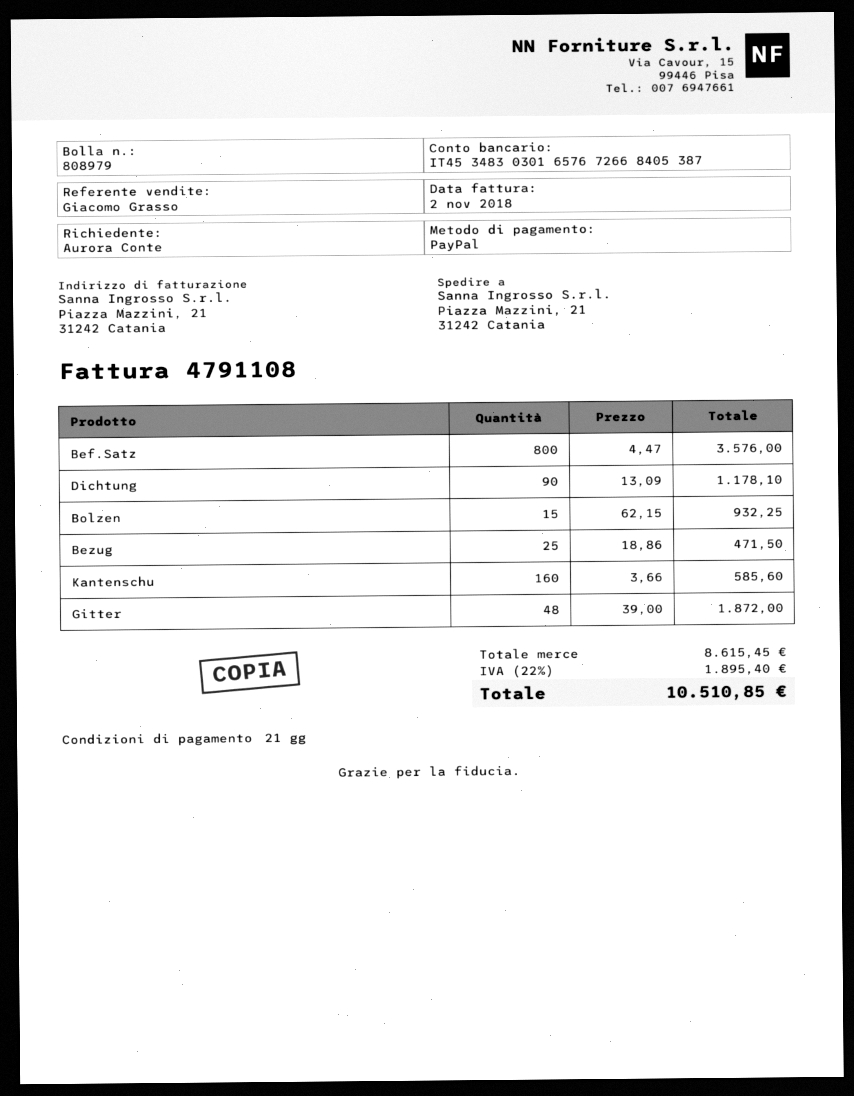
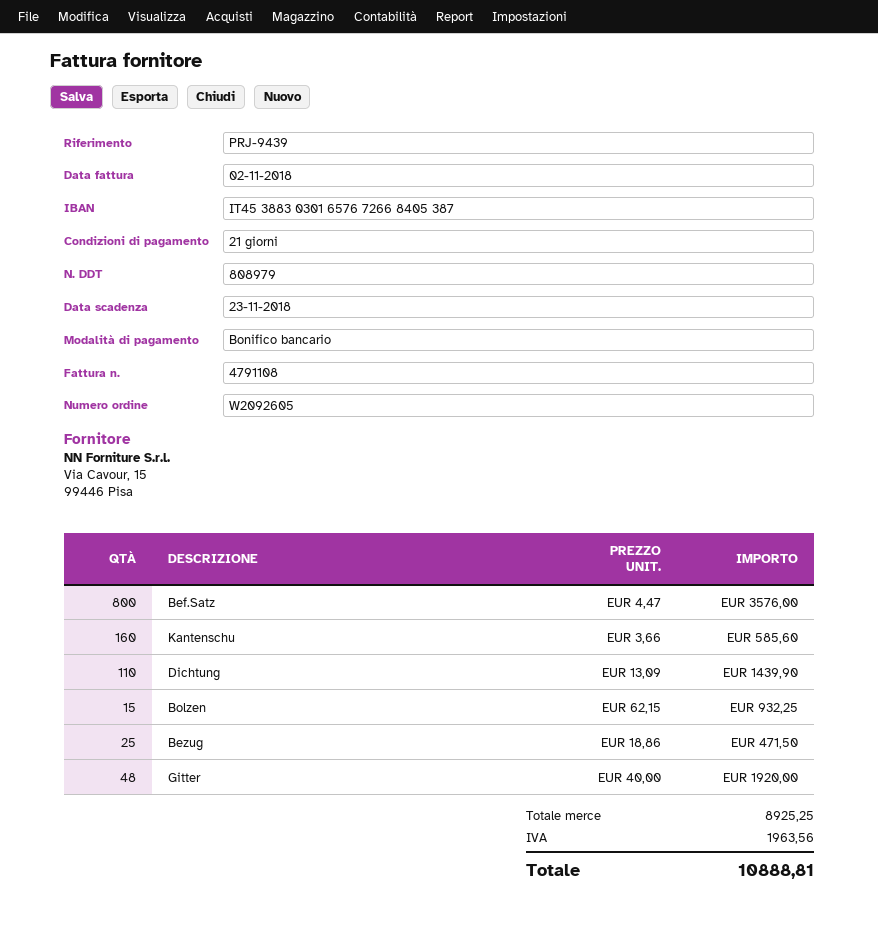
payment method: PayPal -> bank transfer
bank account: IT4534830301657672668405387 -> IT4538830301657672668405387
Dichtung: 90 x 13.09 = 1178.10 -> 110 x 13.09 = 1439.90
Gitter: 48 x 39.00 = 1872.00 -> 48 x 40.00 = 1920.00
subtotal: 8615.45 -> 8925.25
tax: 1895.40 -> 1963.56
total: 10510.85 -> 10888.81

